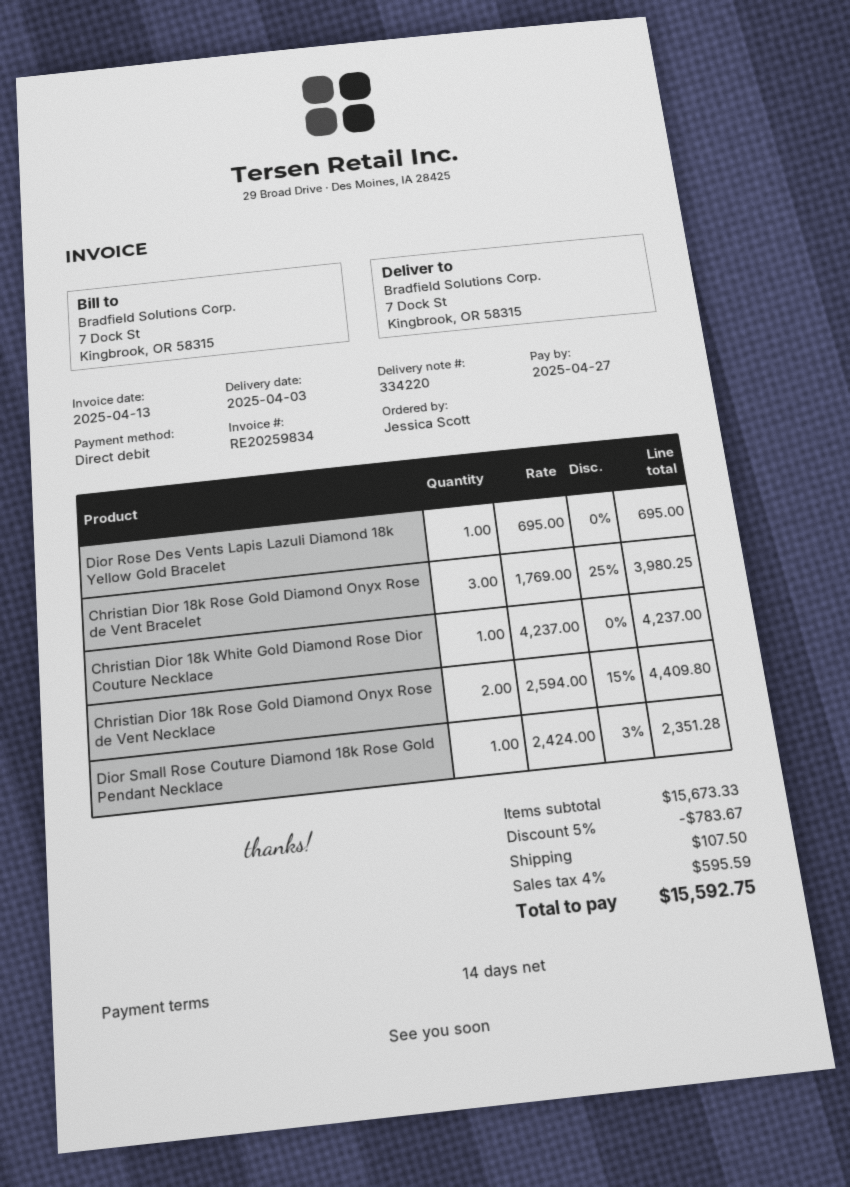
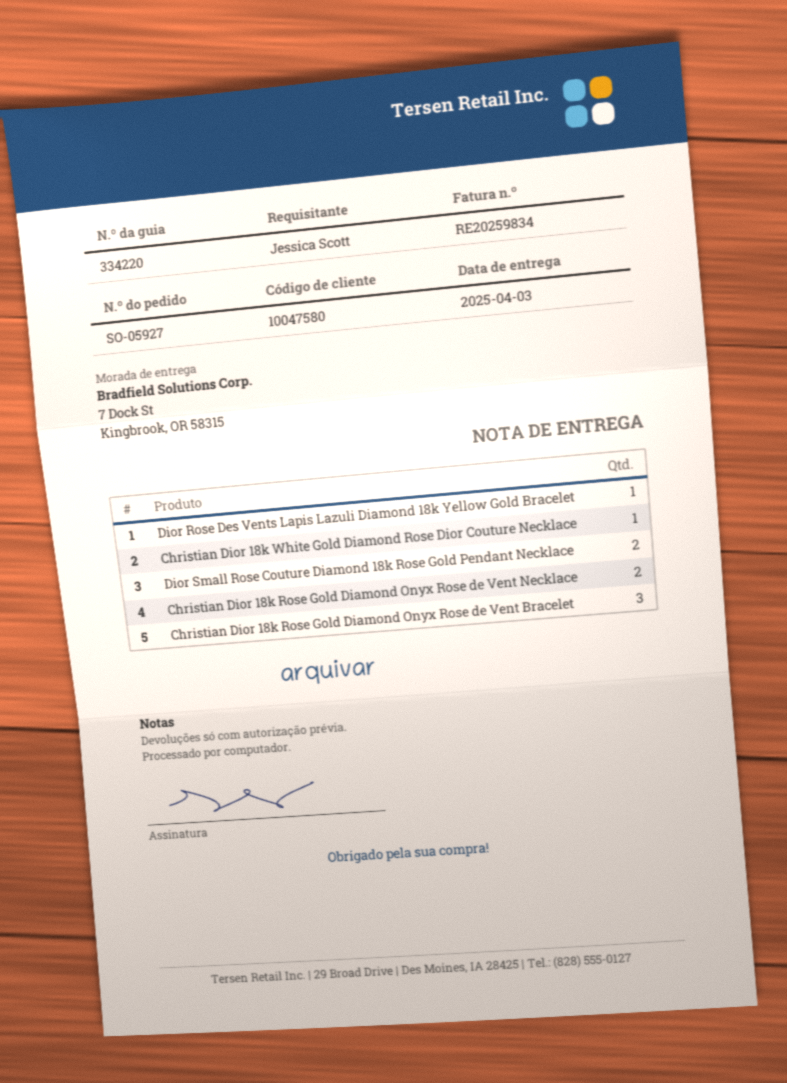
Dior Small Rose Couture Diamond 18k Rose Gold Pendant Necklace: 1 -> 2

